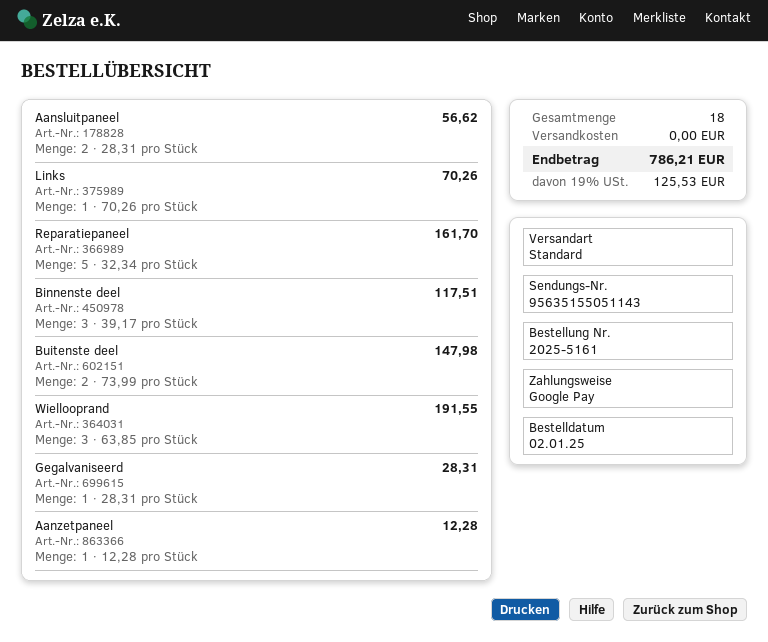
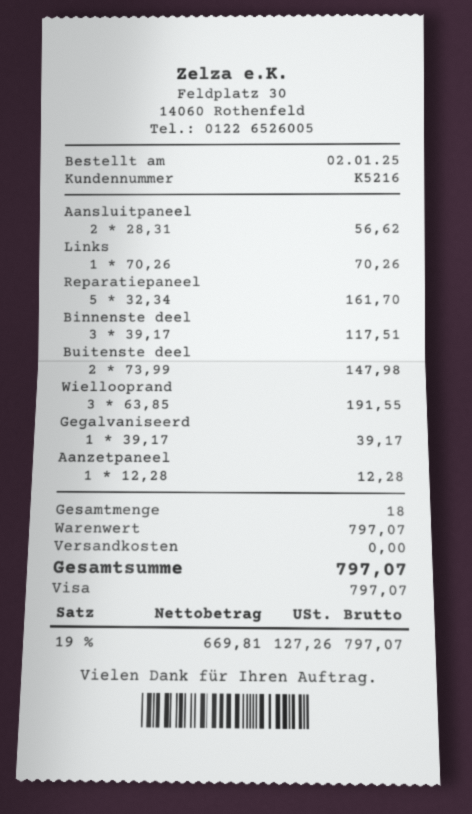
payment method: Google Pay -> Visa
Gegalvaniseerd: 1 x 28.31 = 28.31 -> 1 x 39.17 = 39.17
tax: 19% = 125.53 -> 19% = 127.26
total: 786.21 -> 797.07

